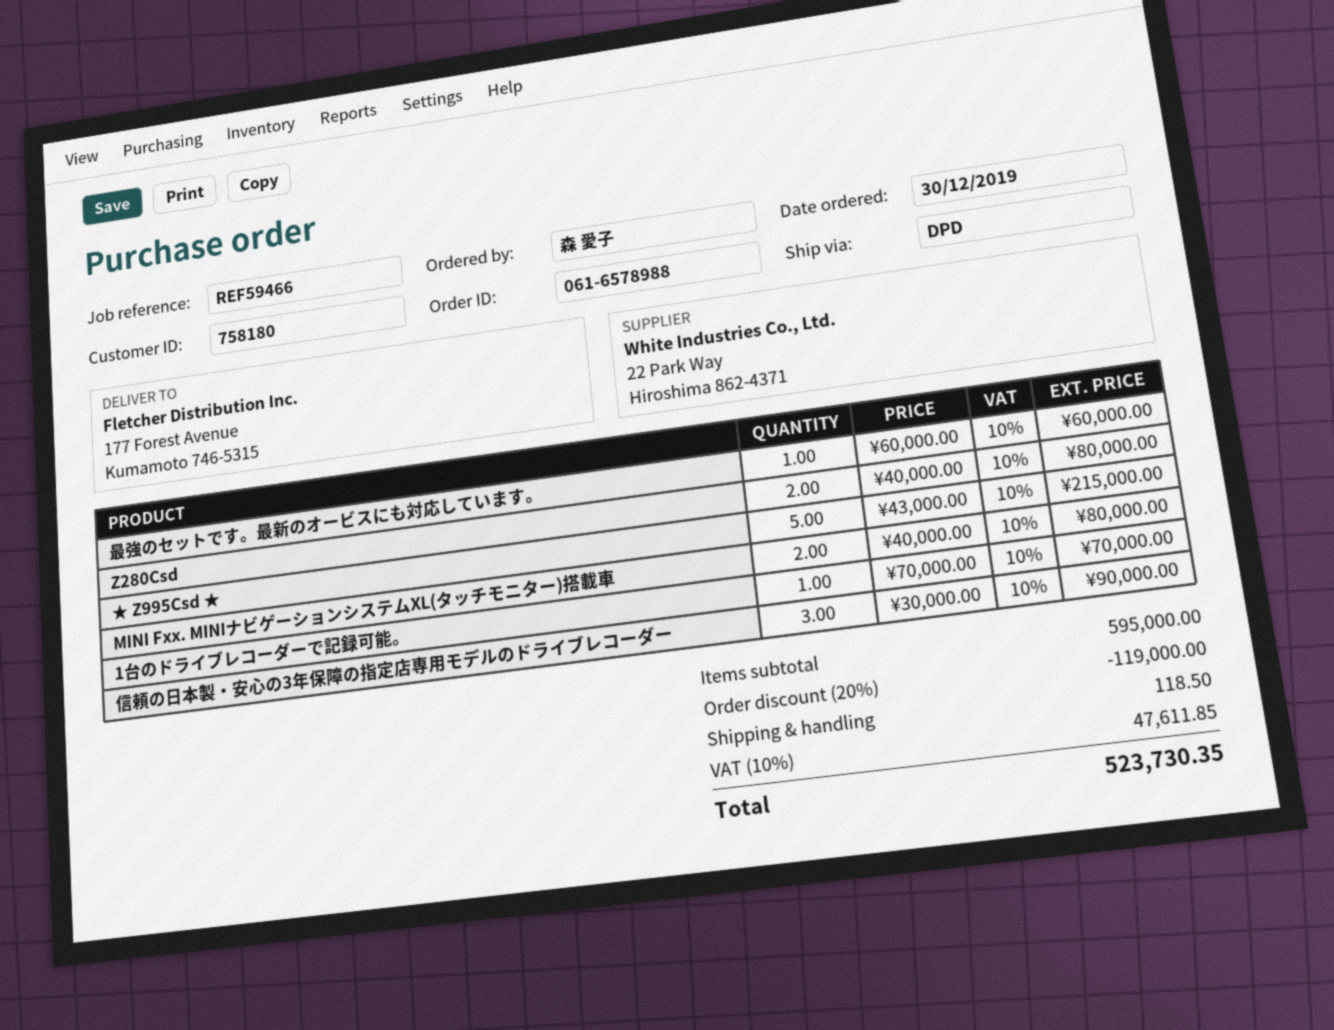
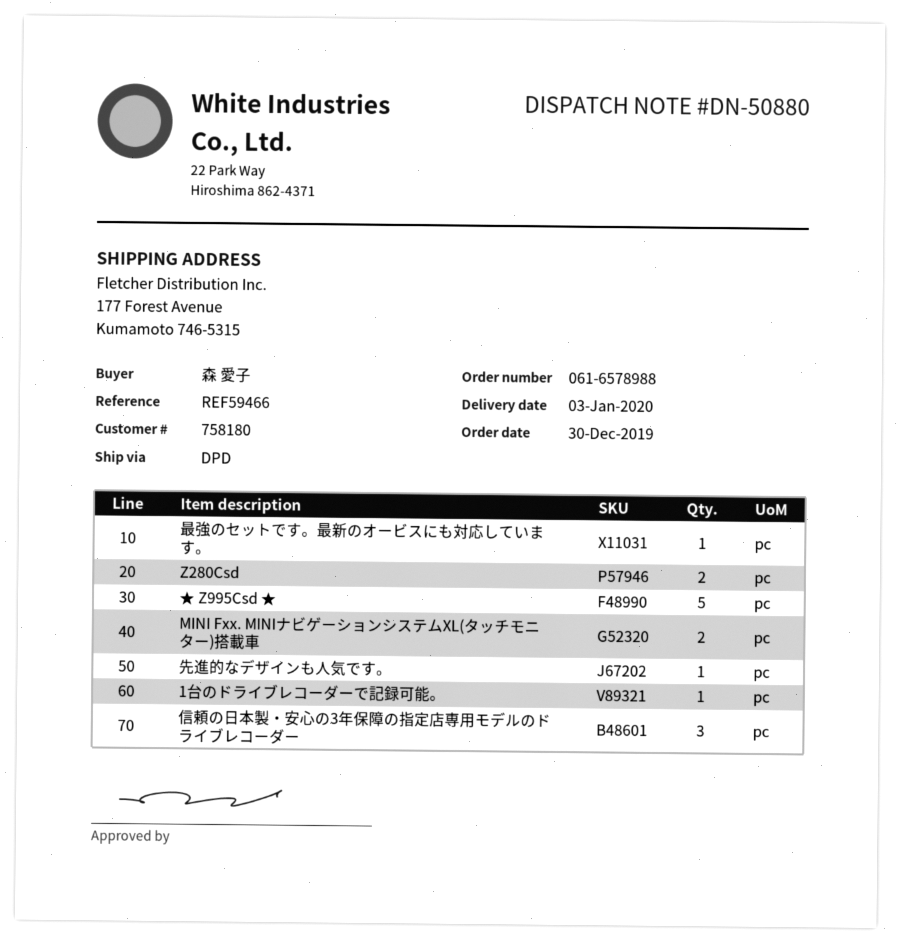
先進的なデザインも人気です。: none -> 1

